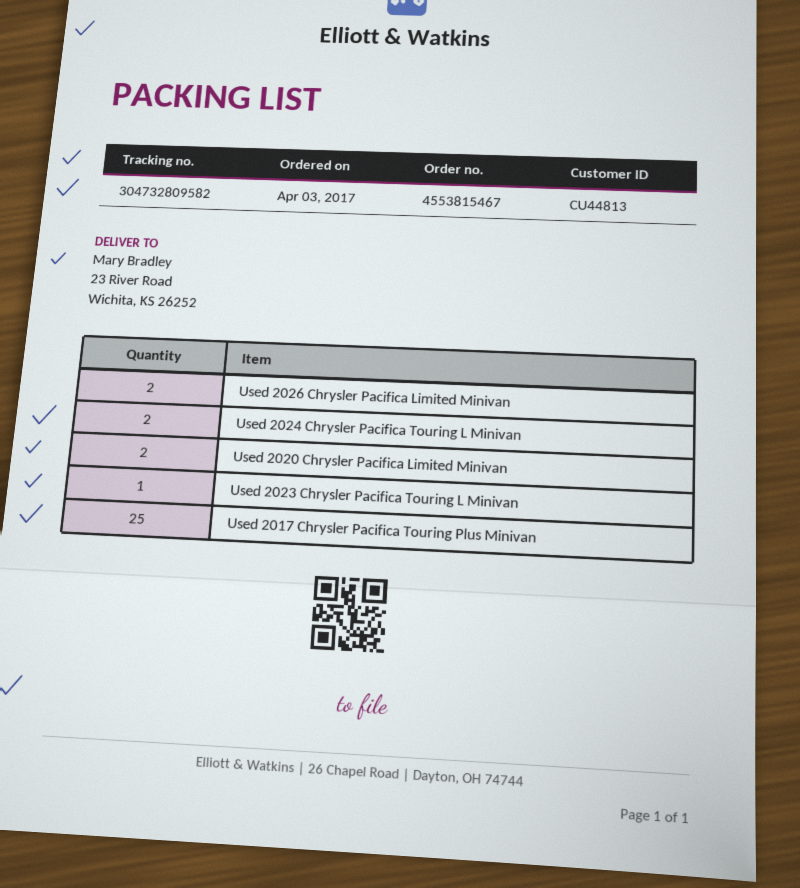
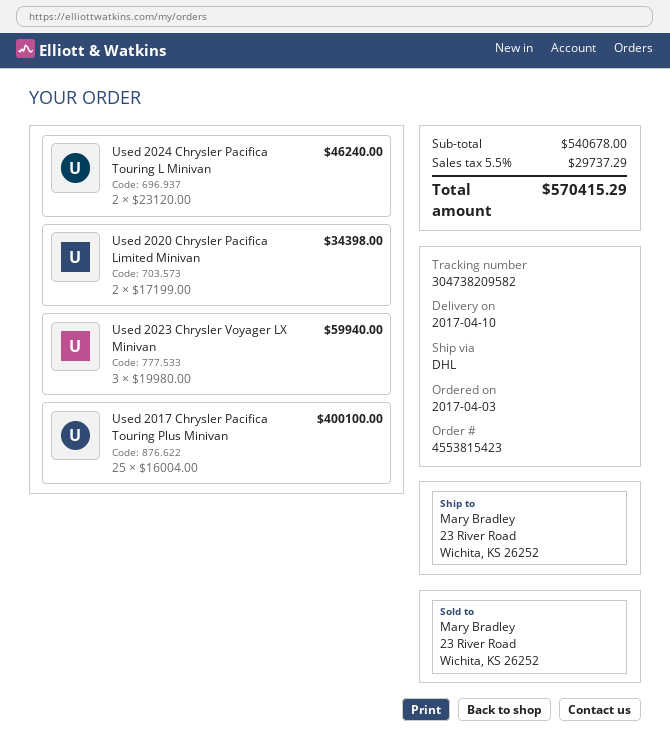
order number: 4553815467 -> 4553815423
tracking number: 304732809582 -> 304738209582
Used 2026 Chrysler Pacifica Limited Minivan: 2 -> none
Used 2023 Chrysler Pacifica Touring L Minivan: 1 -> none
Used 2023 Chrysler Voyager LX Minivan: none -> 3

